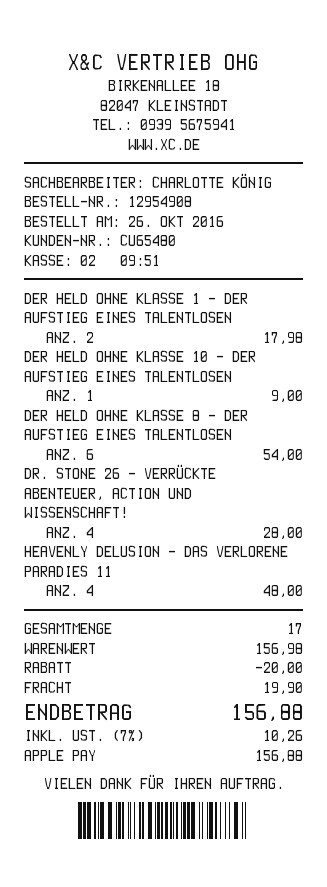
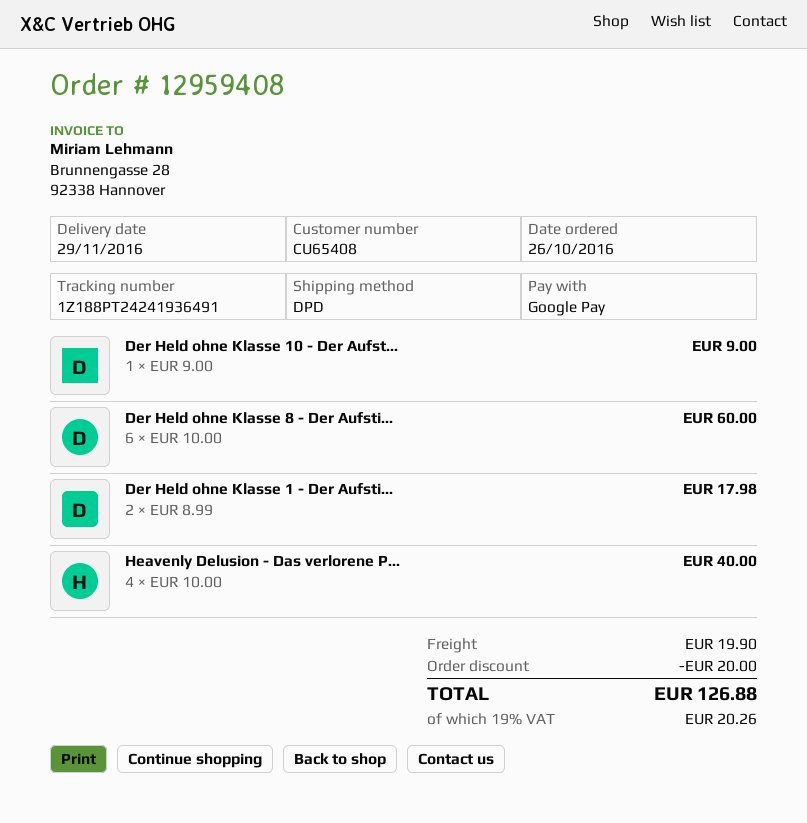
order number: 12954908 -> 12959408
customer number: CU65480 -> CU65408
payment method: Apple Pay -> Google Pay
DER HELD OHNE KLASSE 8 - DER AUFSTIEG EINES TALENTLOSEN: 6 for 54.00 -> 6 for 60.00
DR. STONE 26 - VERRÜCKTE ABENTEUER, ACTION UND WISSENSCHAFT!: 4 for 28.00 -> none
HEAVENLY DELUSION - DAS VERLORENE PARADIES 11: 4 for 48.00 -> 4 for 40.00
tax: 7% = 10.26 -> 19% = 20.26
total: 156.88 -> 126.88

